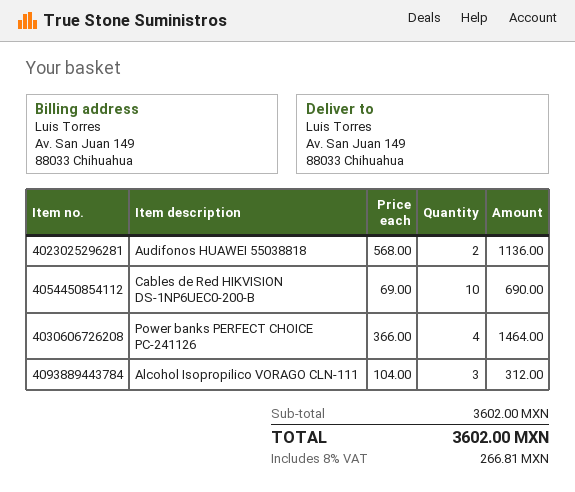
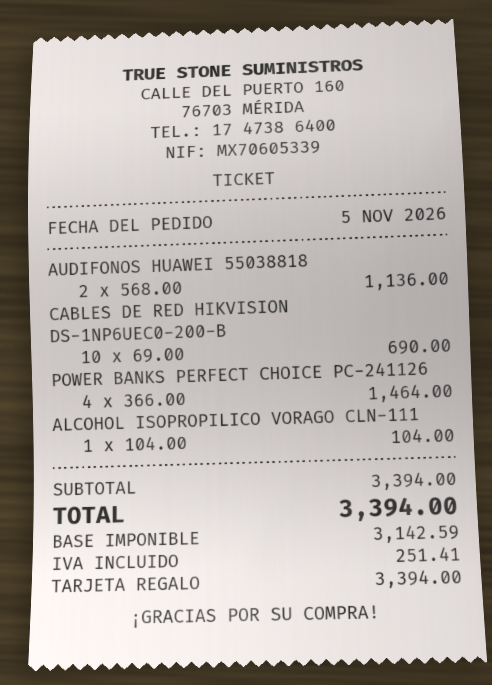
Alcohol Isopropilico VORAGO CLN-111: 3 x 104.00 = 312.00 -> 1 x 104.00 = 104.00
subtotal: 3602.00 -> 3394.00
tax: 266.81 -> 251.41
total: 3602.00 -> 3394.00

